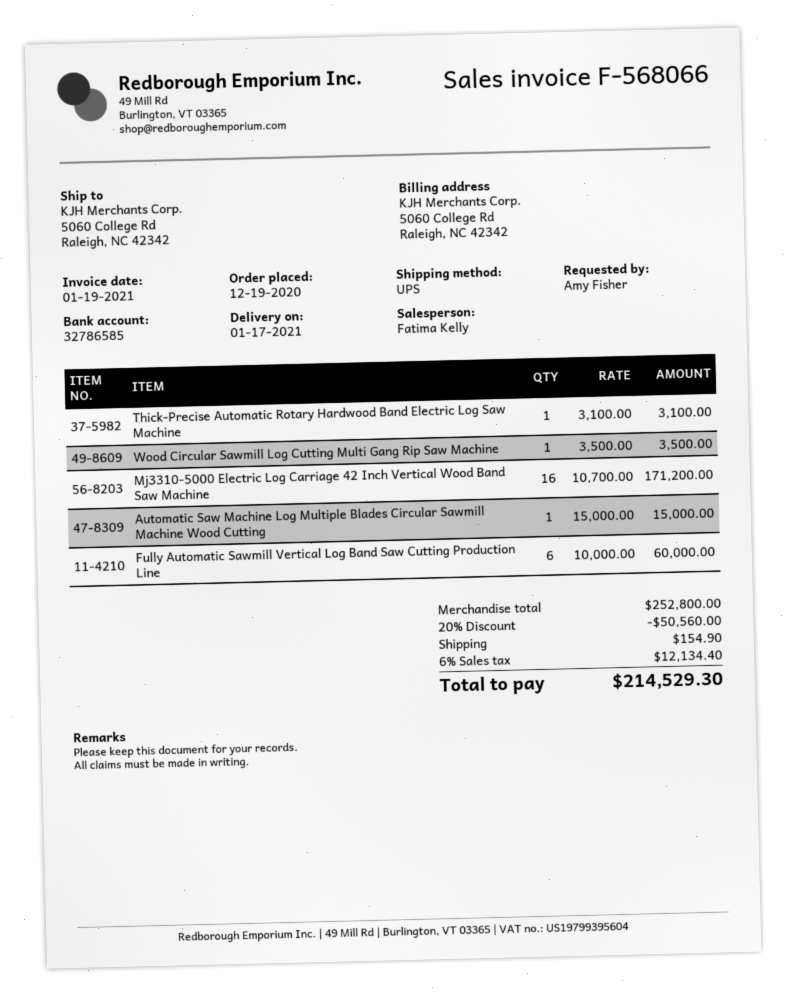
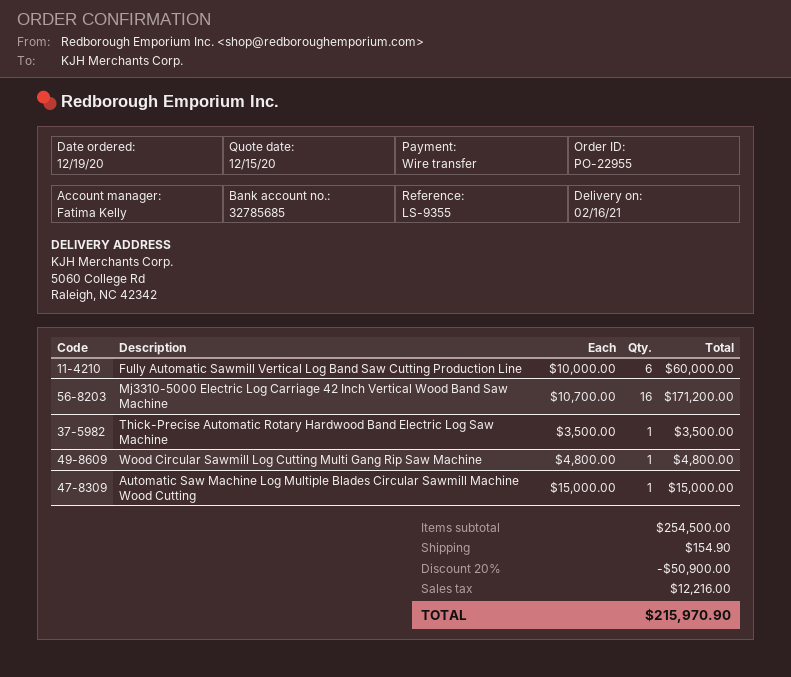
delivery date: 2021-01-17 -> 2021-02-16
bank account: 32786585 -> 32785685
Thick-Precise Automatic Rotary Hardwood Band Electric Log Saw Machine: 1 x 3100.00 = 3100.00 -> 1 x 3500.00 = 3500.00
Wood Circular Sawmill Log Cutting Multi Gang Rip Saw Machine: 1 x 3500.00 = 3500.00 -> 1 x 4800.00 = 4800.00
subtotal: 252800.00 -> 254500.00
discount: 20% = 50560.00 -> 20% = 50900.00
tax: 12134.40 -> 12216.00
total: 214529.30 -> 215970.90

